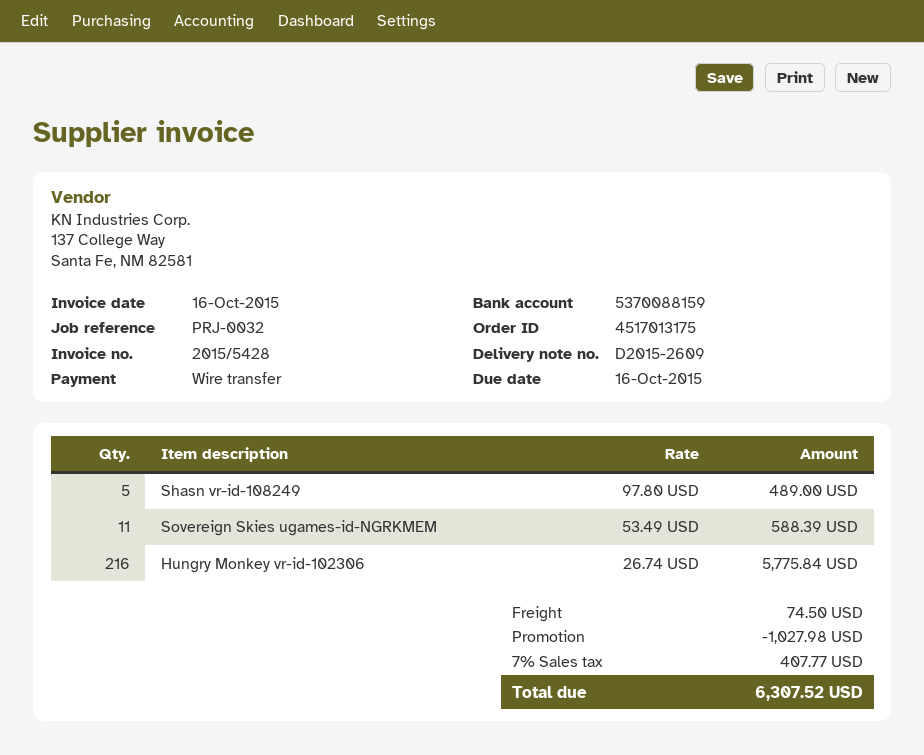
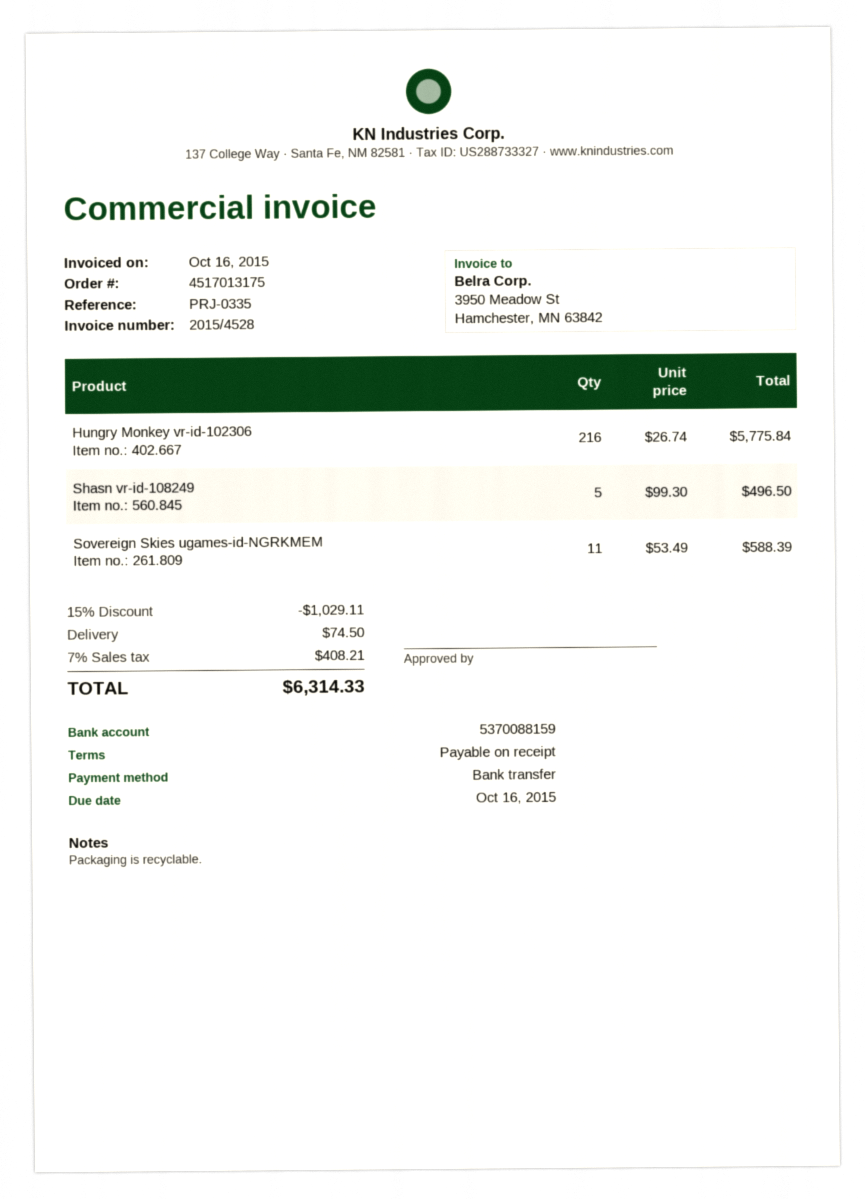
invoice number: 2015/5428 -> 2015/4528
reference: PRJ-0032 -> PRJ-0335
Shasn vr-id-108249: 5 x 97.80 = 489.00 -> 5 x 99.30 = 496.50
discount: 1027.98 -> 1029.11
tax: 7% = 407.77 -> 7% = 408.21
total: 6307.52 -> 6314.33

